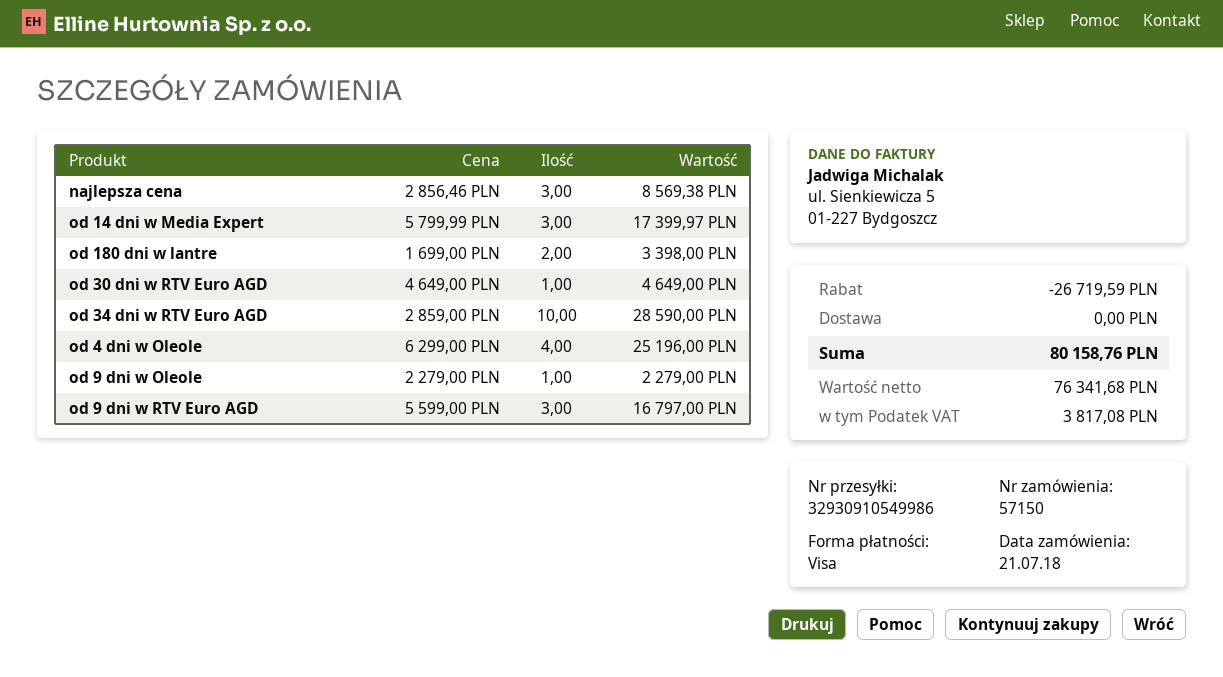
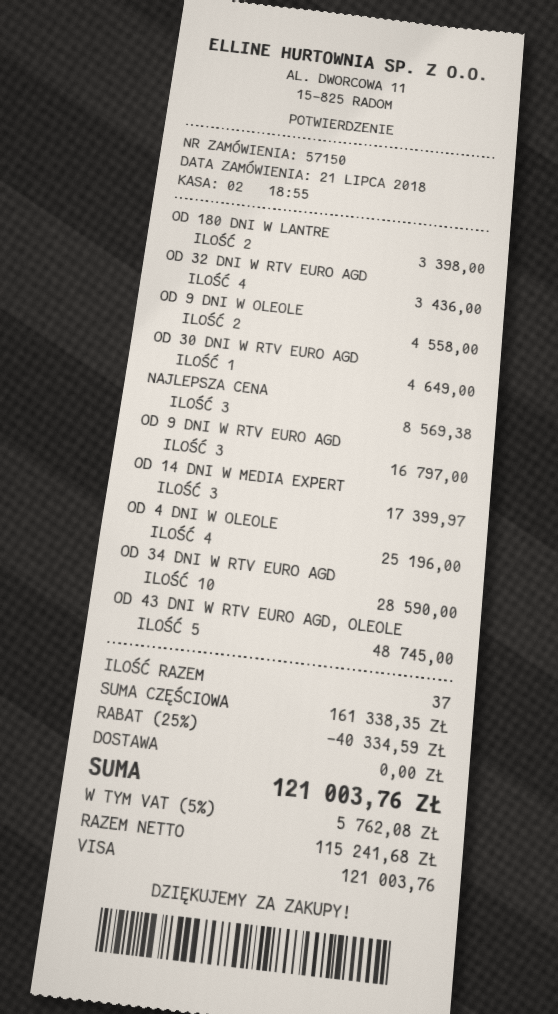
od 9 dni w Oleole: 1 for 2279.00 -> 2 for 4558.00
OD 32 DNI W RTV EURO AGD: none -> 4 for 3436.00
OD 43 DNI W RTV EURO AGD, OLEOLE: none -> 5 for 48745.00
discount: 26719.59 -> 40334.59
net: 76341.68 -> 115241.68
tax: 3817.08 -> 5762.08
total: 80158.76 -> 121003.76

